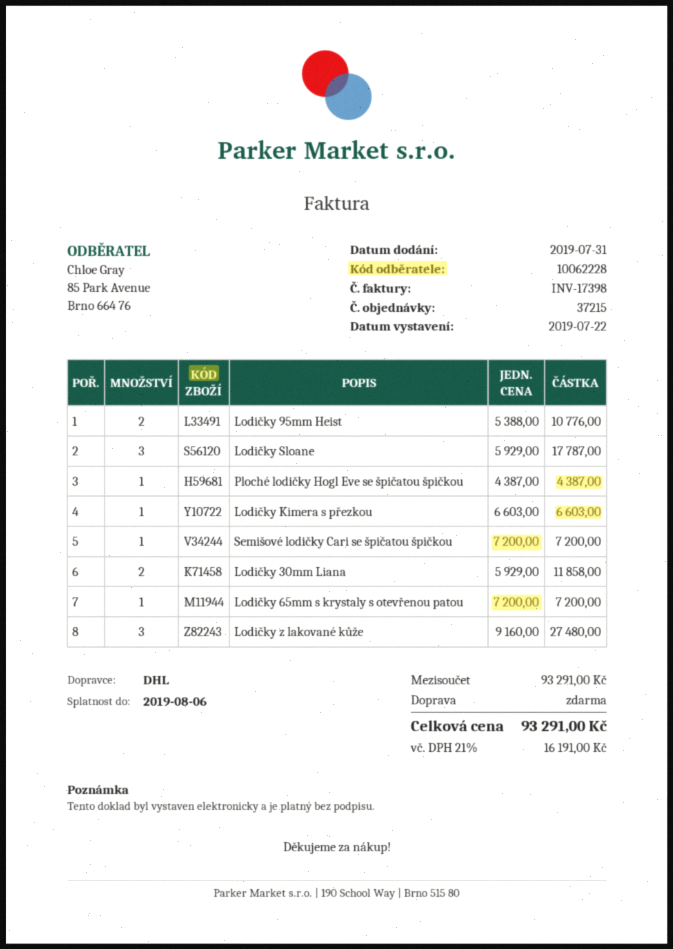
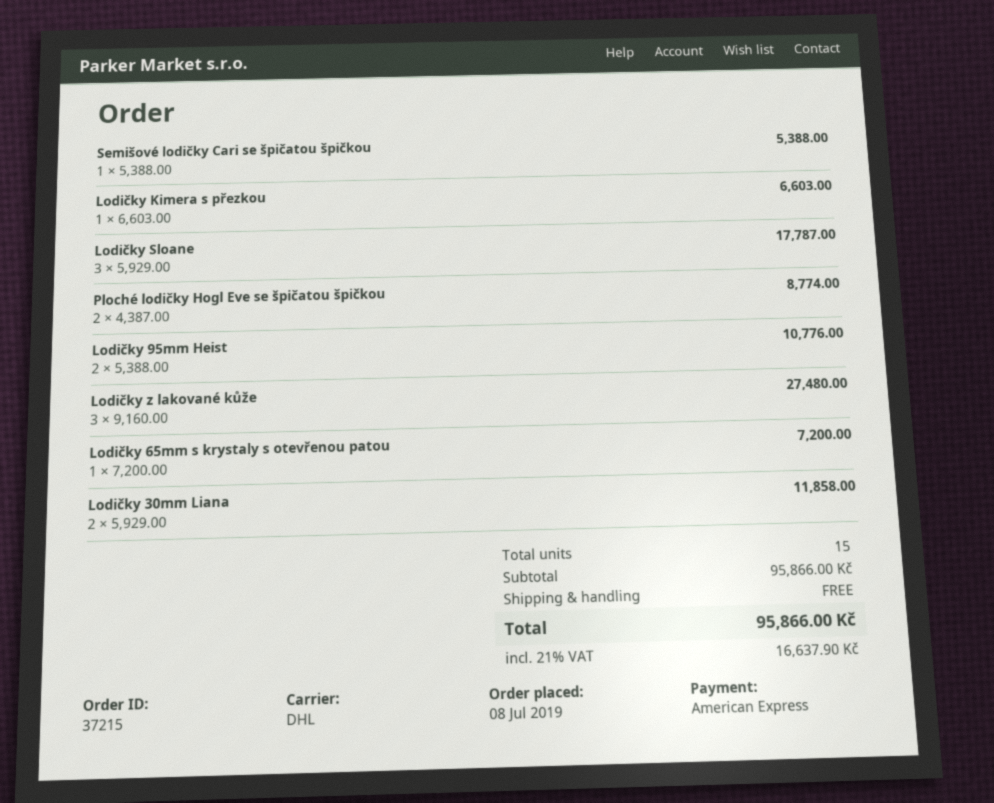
Ploché lodičky Hogl Eve se špičatou špičkou: 1 x 4387.00 = 4387.00 -> 2 x 4387.00 = 8774.00
Semišové lodičky Cari se špičatou špičkou: 1 x 7200.00 = 7200.00 -> 1 x 5388.00 = 5388.00
subtotal: 93291.00 -> 95866.00
tax: 21% = 16191.00 -> 21% = 16637.90
total: 93291.00 -> 95866.00

